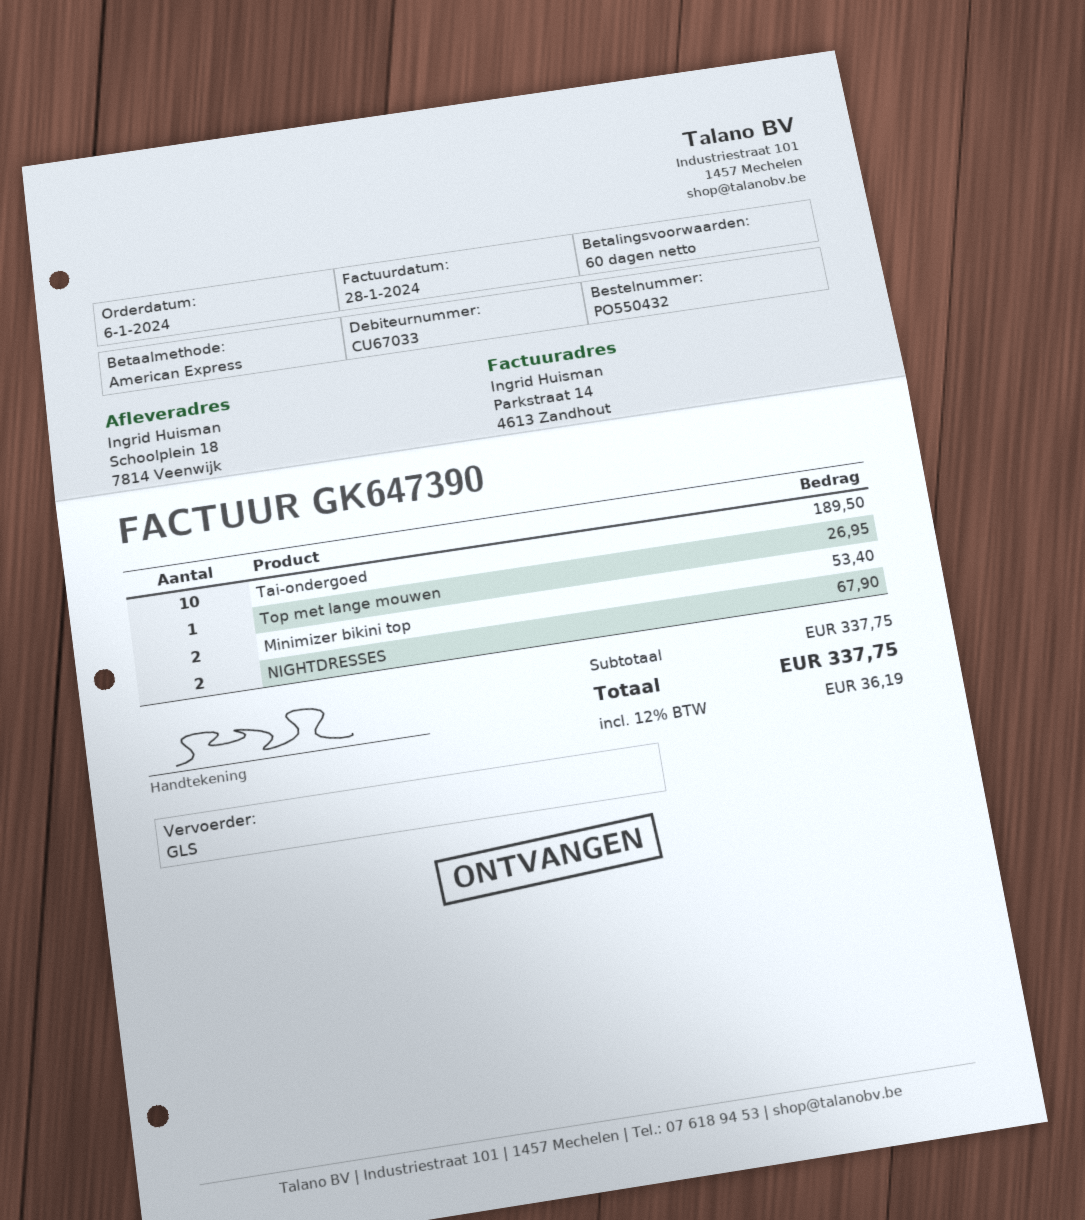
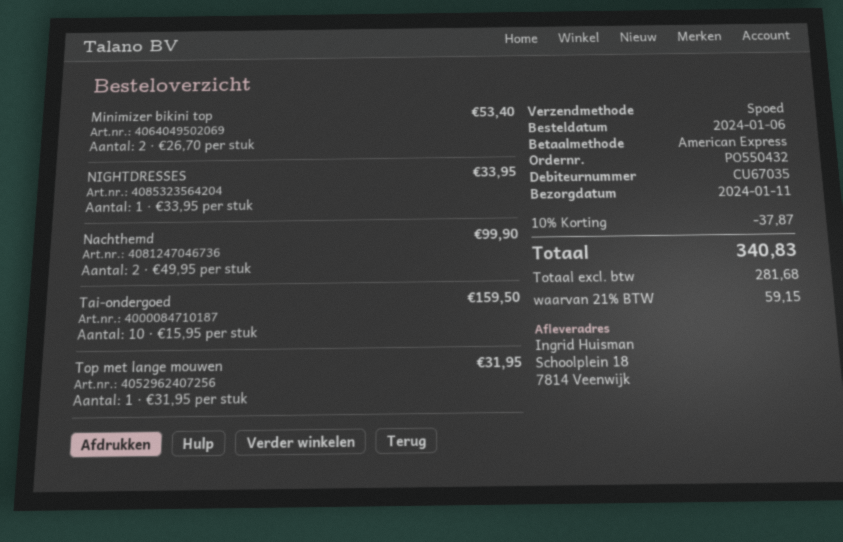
customer number: CU67033 -> CU67035
shipping method: GLS -> express
Tai-ondergoed: 10 for 189.50 -> 10 for 159.50
Top met lange mouwen: 1 for 26.95 -> 1 for 31.95
NIGHTDRESSES: 2 for 67.90 -> 1 for 33.95
Nachthemd: none -> 2 for 99.90
discount: none -> 10% = 37.87
tax: 12% = 36.19 -> 21% = 59.15
total: 337.75 -> 340.83

